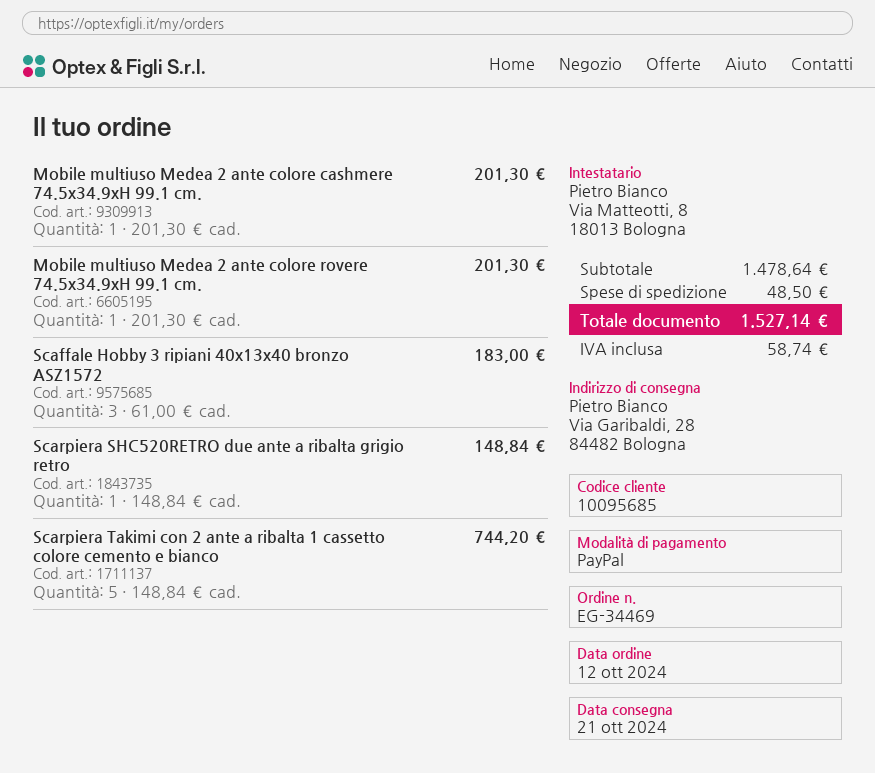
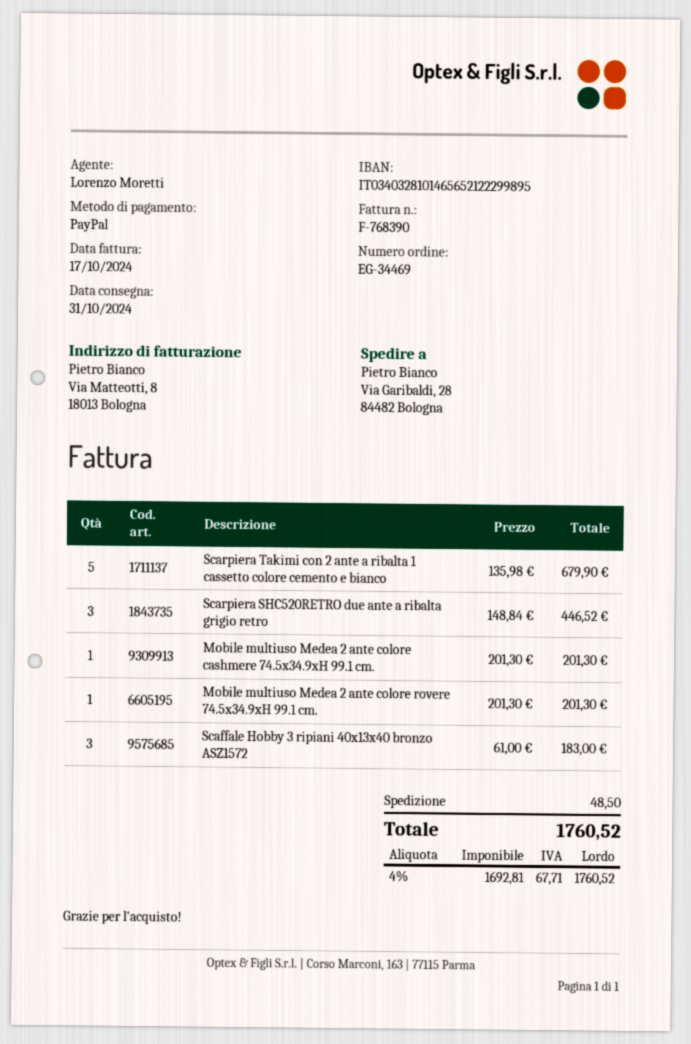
delivery date: 2024-10-21 -> 2024-10-31
Scarpiera SHC520RETRO due ante a ribalta grigio retro: 1 x 148.84 = 148.84 -> 3 x 148.84 = 446.52
Scarpiera Takimi con 2 ante a ribalta 1 cassetto colore cemento e bianco: 5 x 148.84 = 744.20 -> 5 x 135.98 = 679.90
tax: 58.74 -> 67.71
total: 1527.14 -> 1760.52

